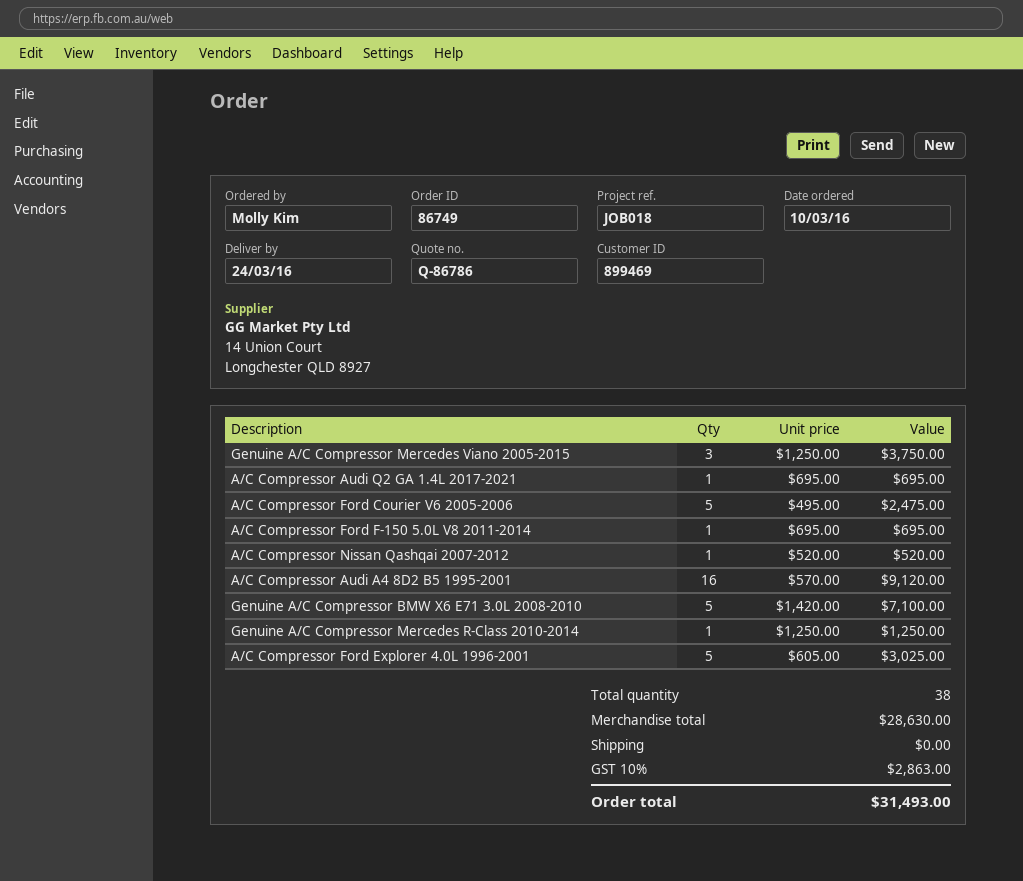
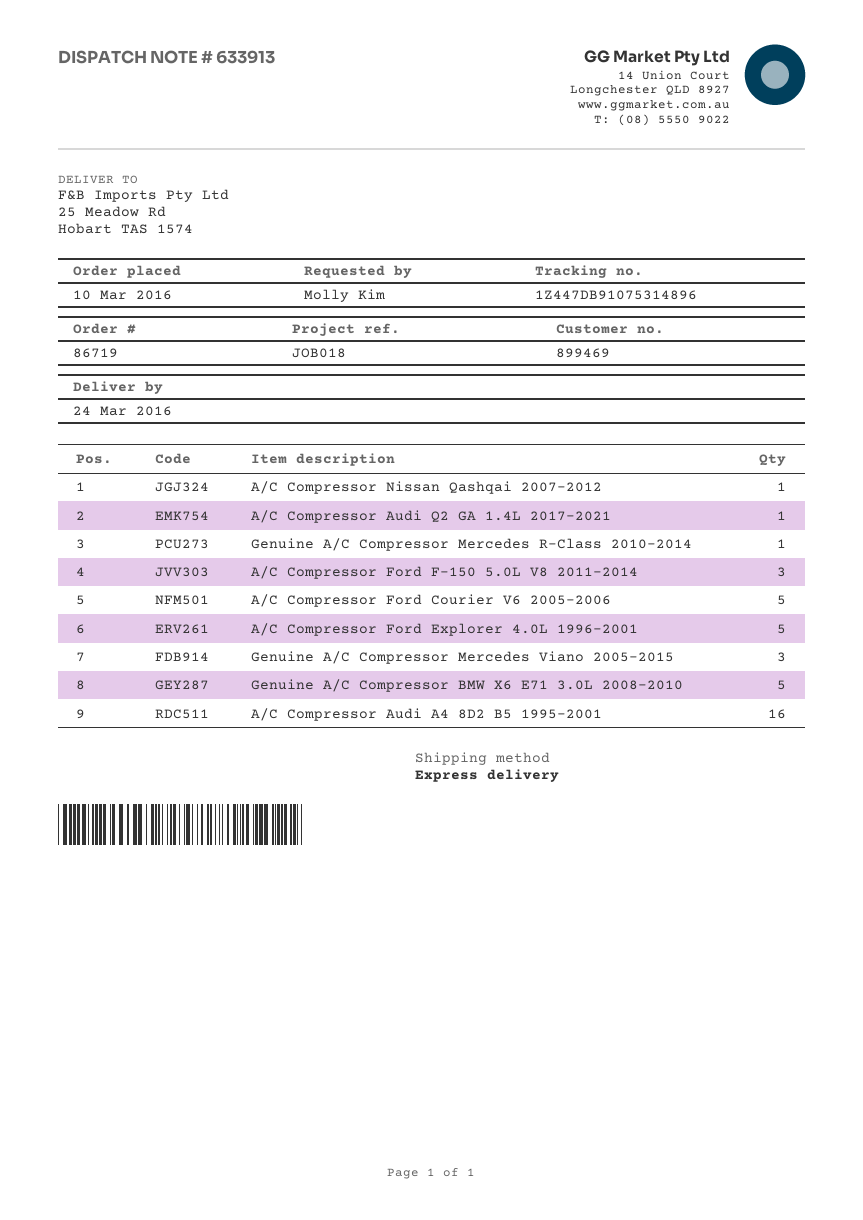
order number: 86749 -> 86719
A/C Compressor Ford F-150 5.0L V8 2011-2014: 1 -> 3

